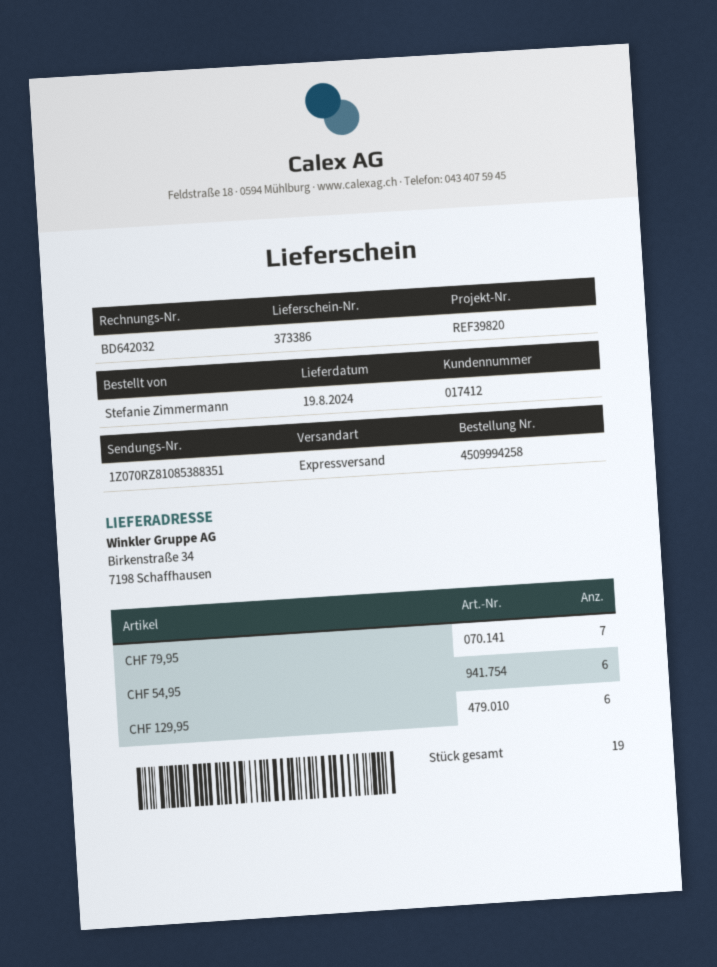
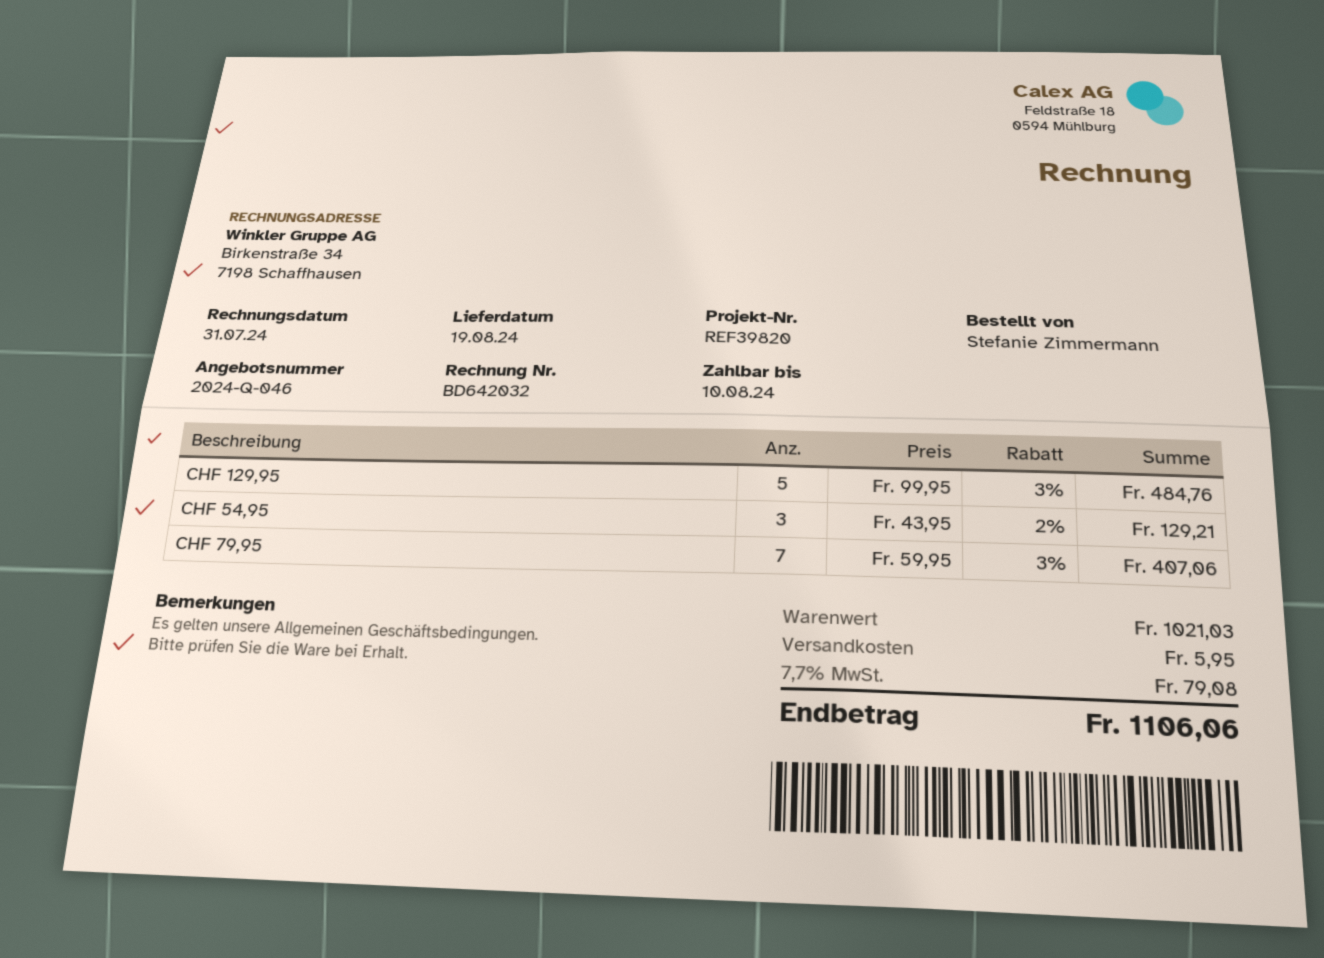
CHF 54,95: 6 -> 3
CHF 129,95: 6 -> 5

